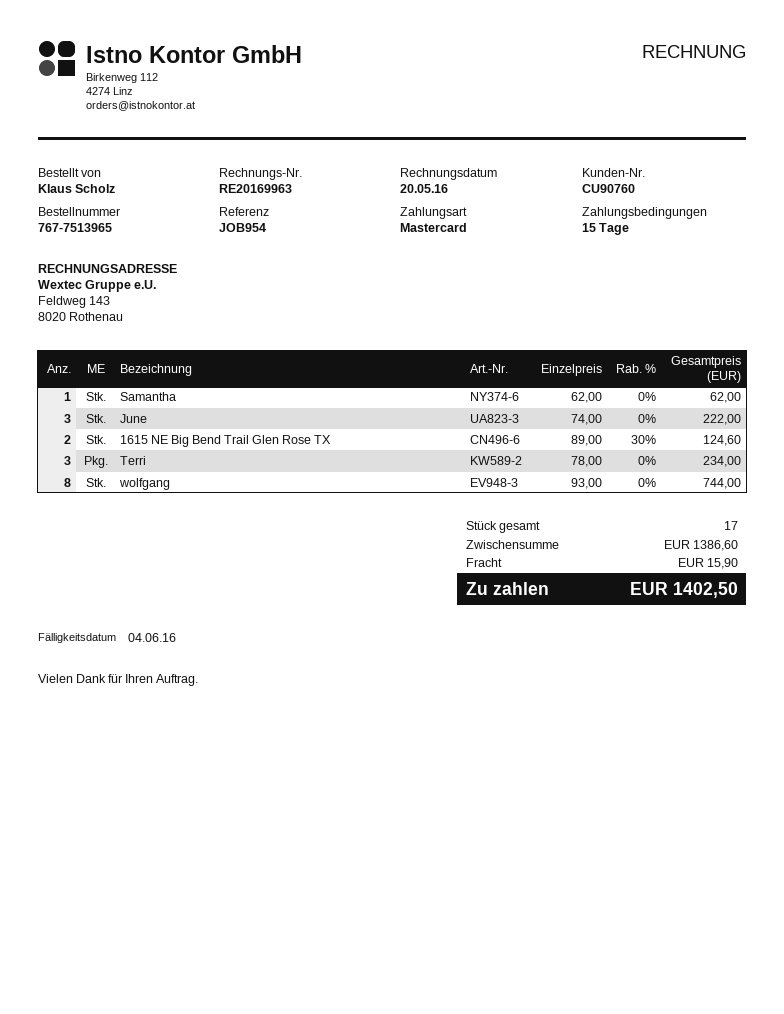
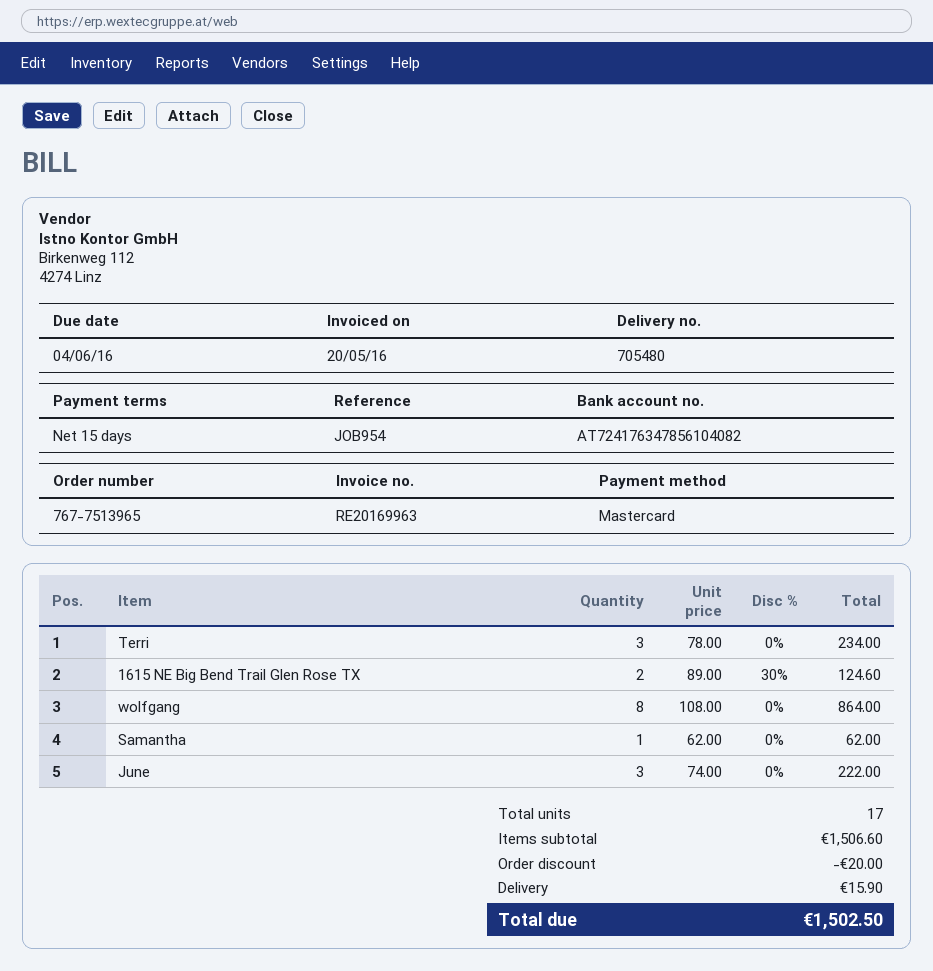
wolfgang: 8 x 93.00 = 744.00 -> 8 x 108.00 = 864.00
subtotal: 1386.60 -> 1506.60
discount: none -> 20.00
total: 1402.50 -> 1502.50

